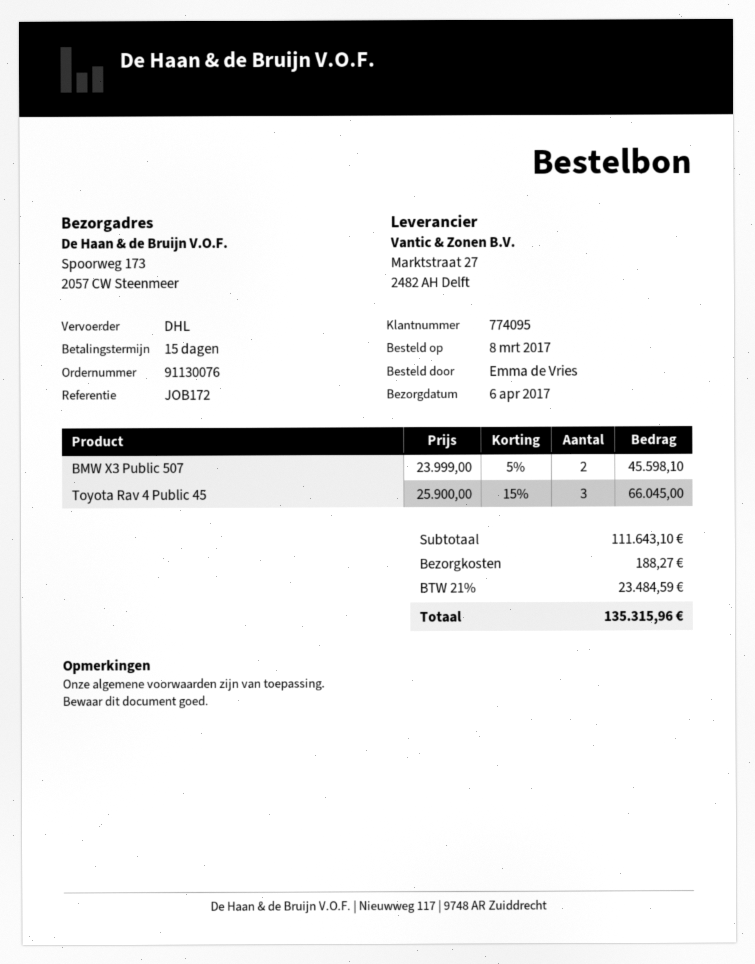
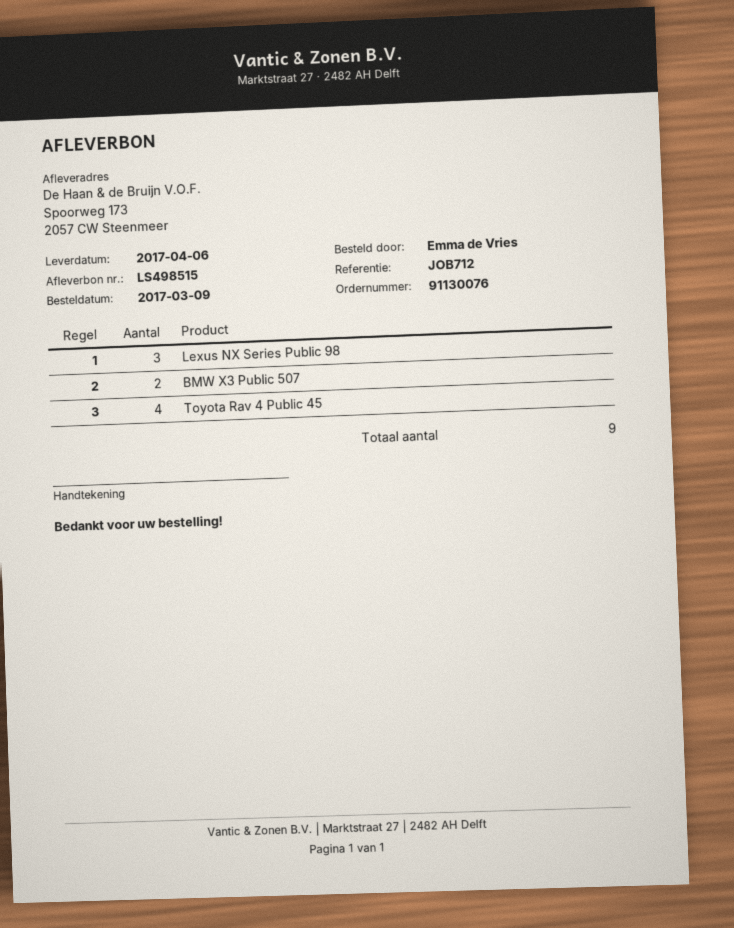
order date: 2017-03-08 -> 2017-03-09
reference: JOB172 -> JOB712
Toyota Rav 4 Public 45: 3 -> 4
Lexus NX Series Public 98: none -> 3

